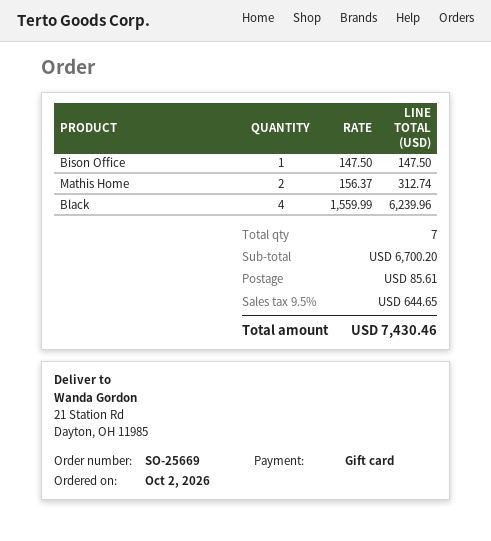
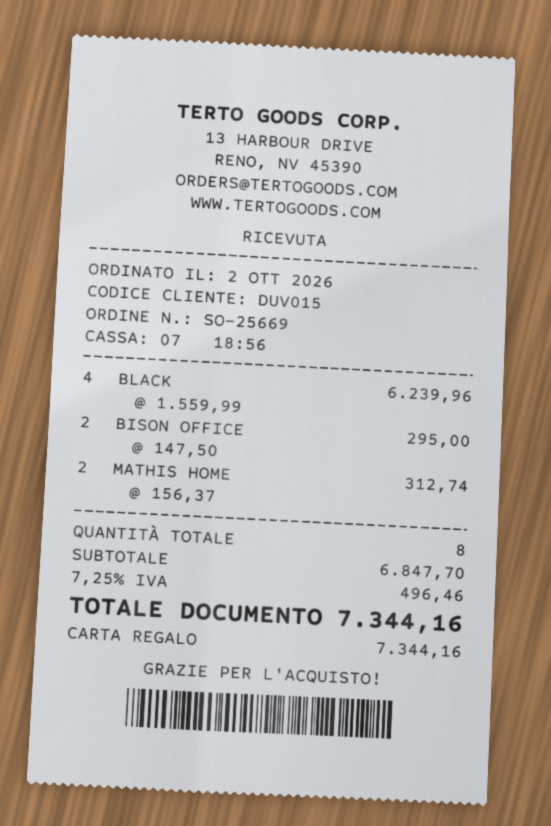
Bison Office: 1 x 147.50 = 147.50 -> 2 x 147.50 = 295.00
total quantity: 7 -> 8
subtotal: 6700.20 -> 6847.70
shipping: 85.61 -> none
tax: 9.5% = 644.65 -> 7.25% = 496.46
total: 7430.46 -> 7344.16

